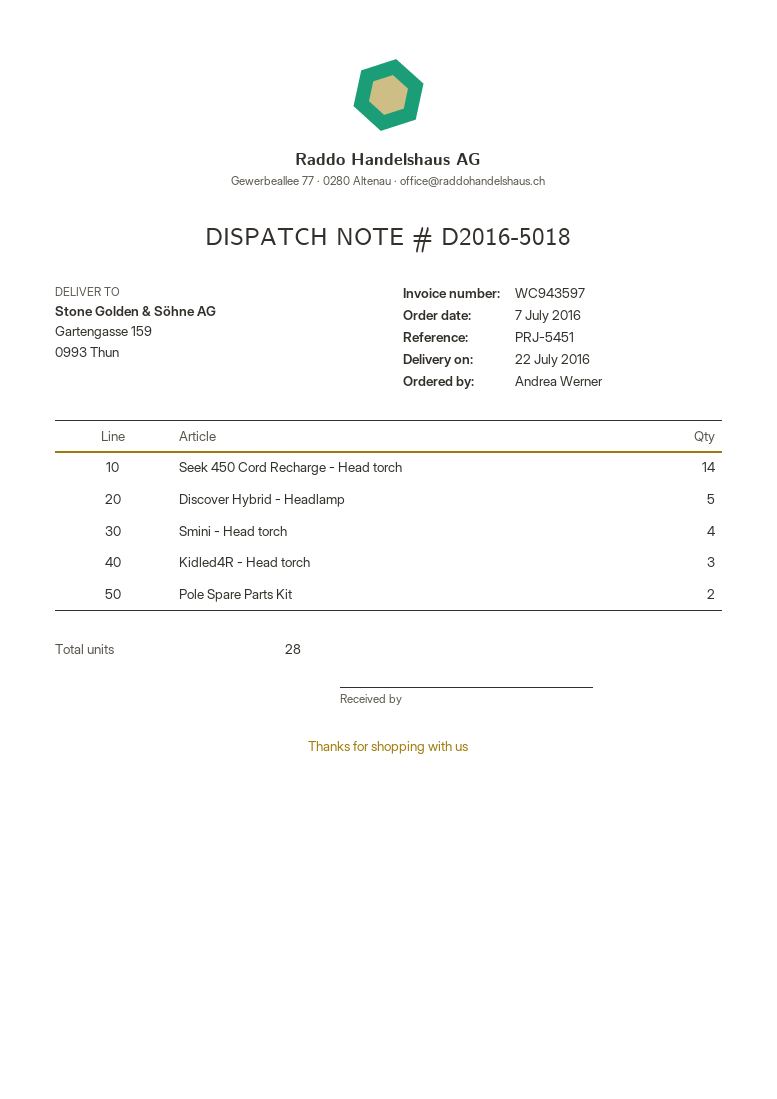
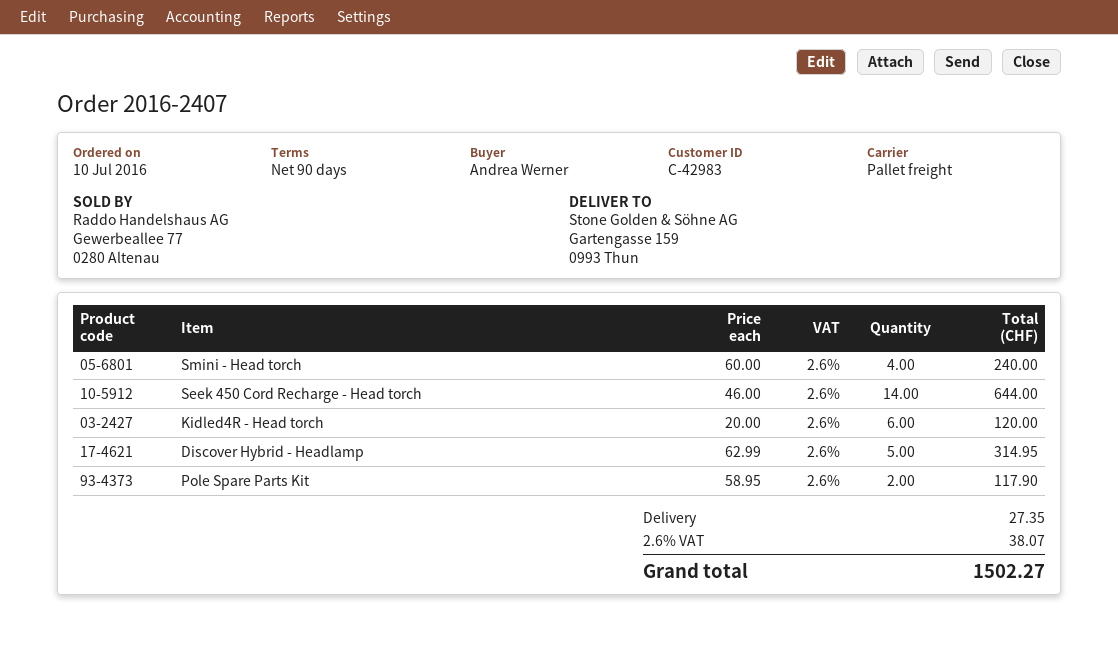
order date: 2016-07-07 -> 2016-07-10
Kidled4R - Head torch: 3 -> 6

